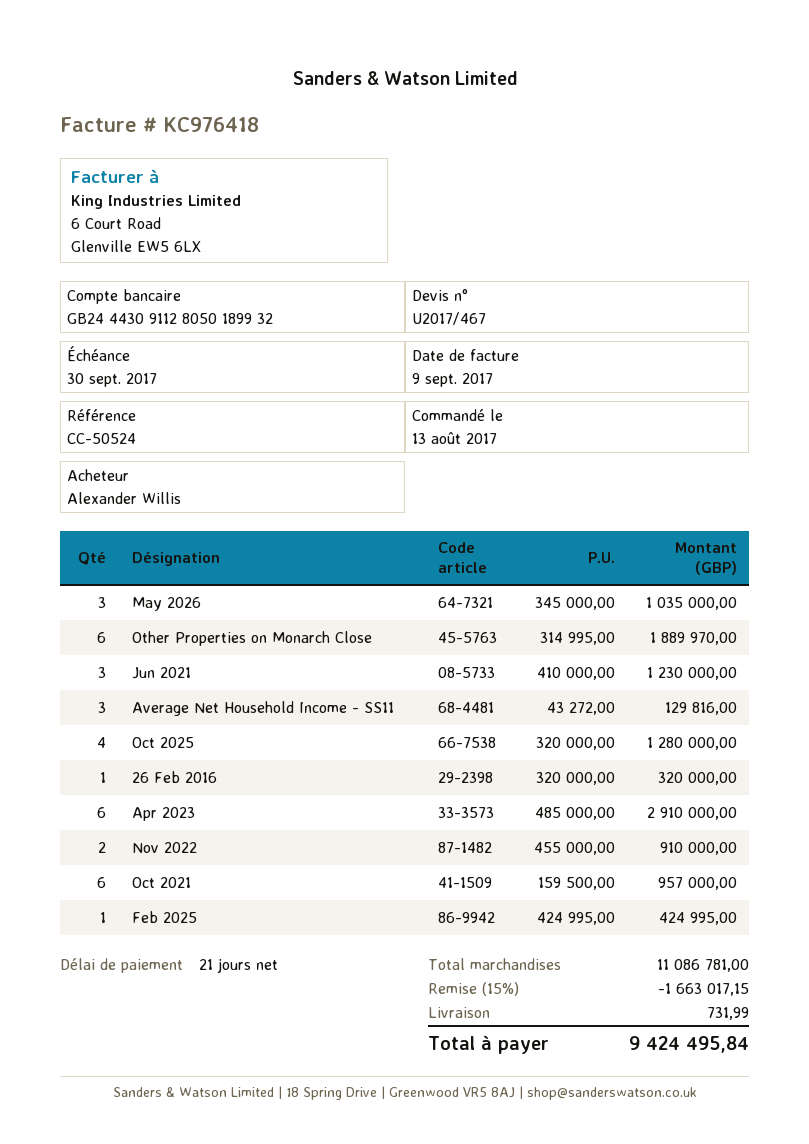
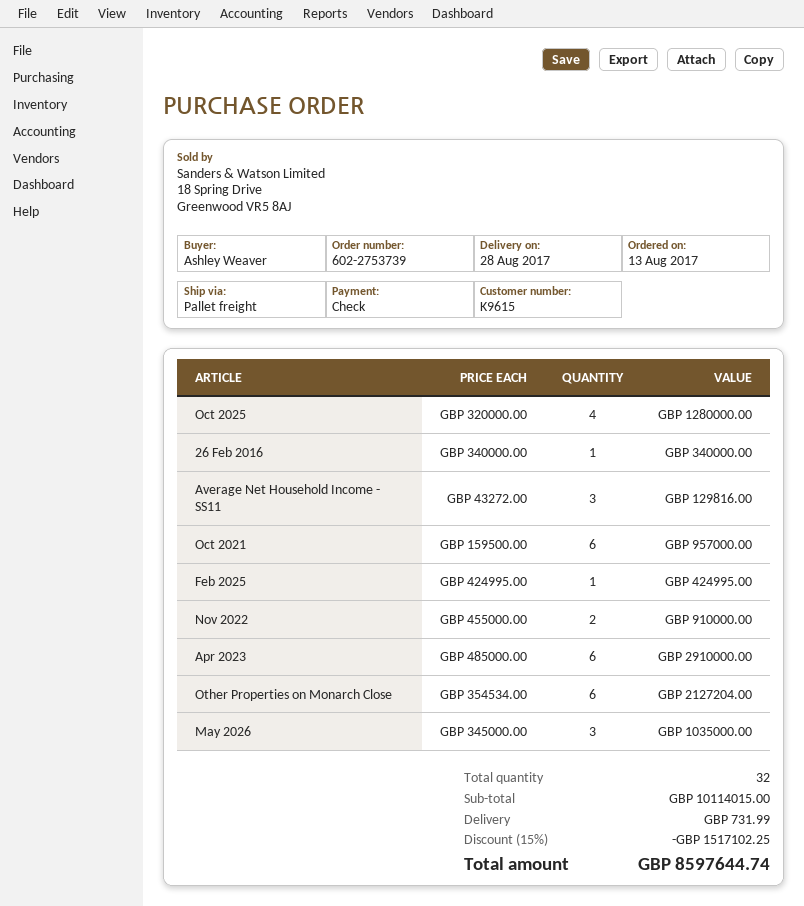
ordered by: Alexander Willis -> Ashley Weaver
Other Properties on Monarch Close: 6 x 314995.00 = 1889970.00 -> 6 x 354534.00 = 2127204.00
Jun 2021: 3 x 410000.00 = 1230000.00 -> none
26 Feb 2016: 1 x 320000.00 = 320000.00 -> 1 x 340000.00 = 340000.00
subtotal: 11086781.00 -> 10114015.00
discount: 15% = 1663017.15 -> 15% = 1517102.25
total: 9424495.84 -> 8597644.74

